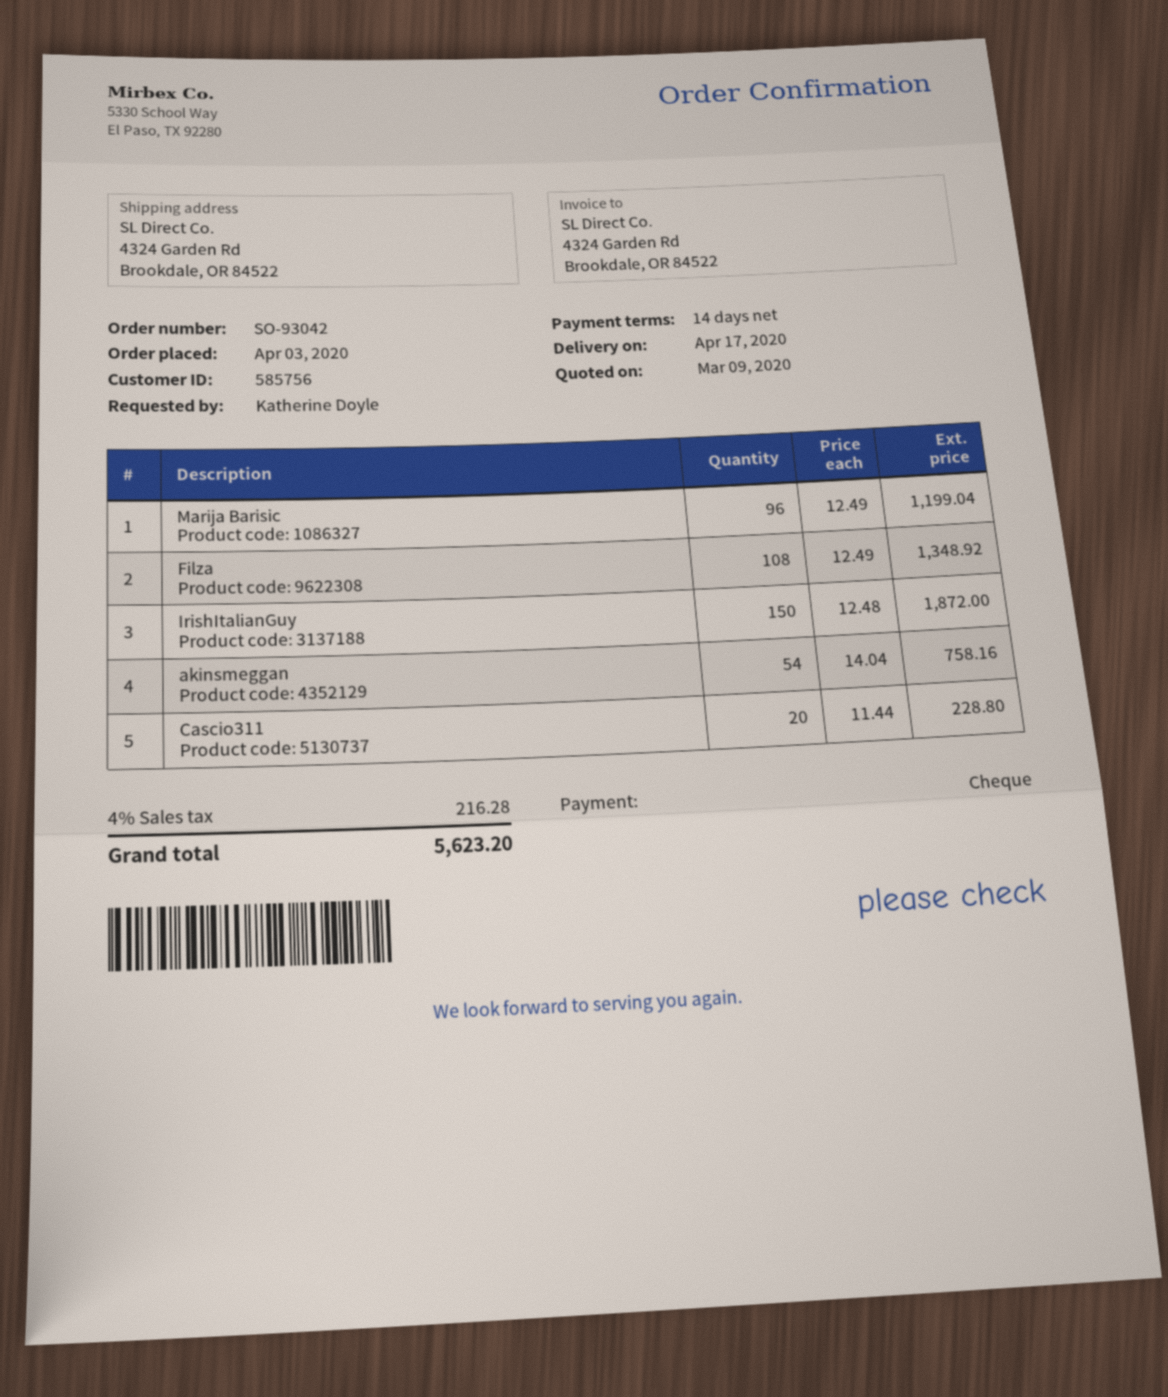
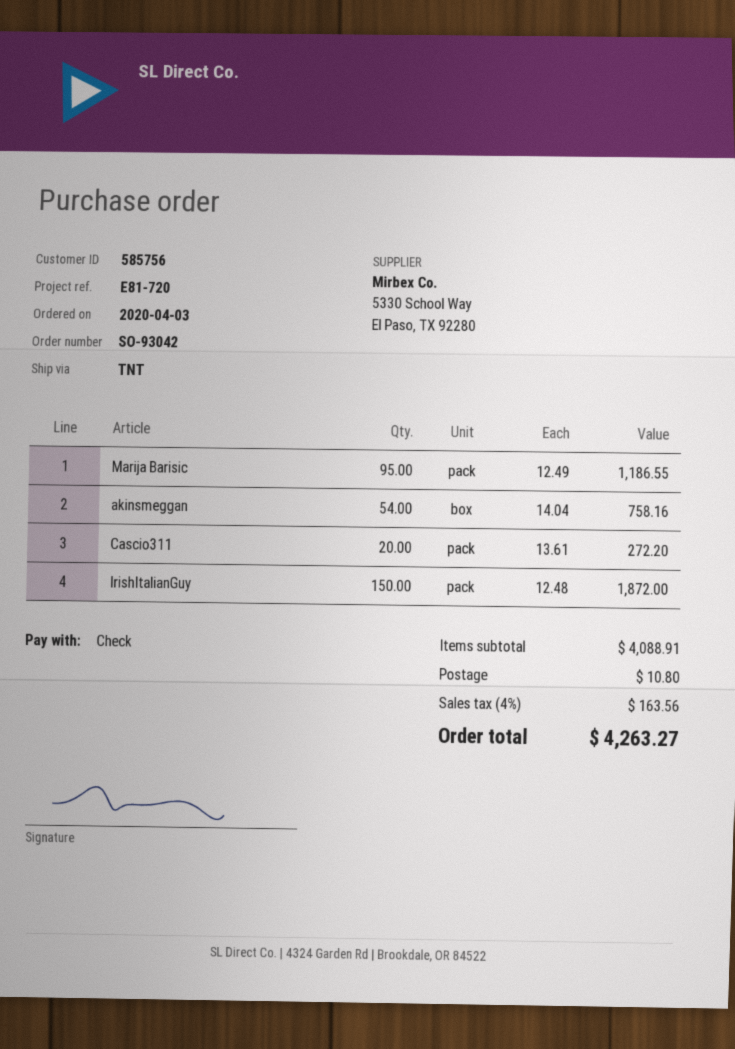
Marija Barisic: 96 x 12.49 = 1199.04 -> 95 x 12.49 = 1186.55
Filza: 108 x 12.49 = 1348.92 -> none
Cascio311: 20 x 11.44 = 228.80 -> 20 x 13.61 = 272.20
shipping: none -> 10.80
tax: 4% = 216.28 -> 4% = 163.56
total: 5623.20 -> 4263.27

